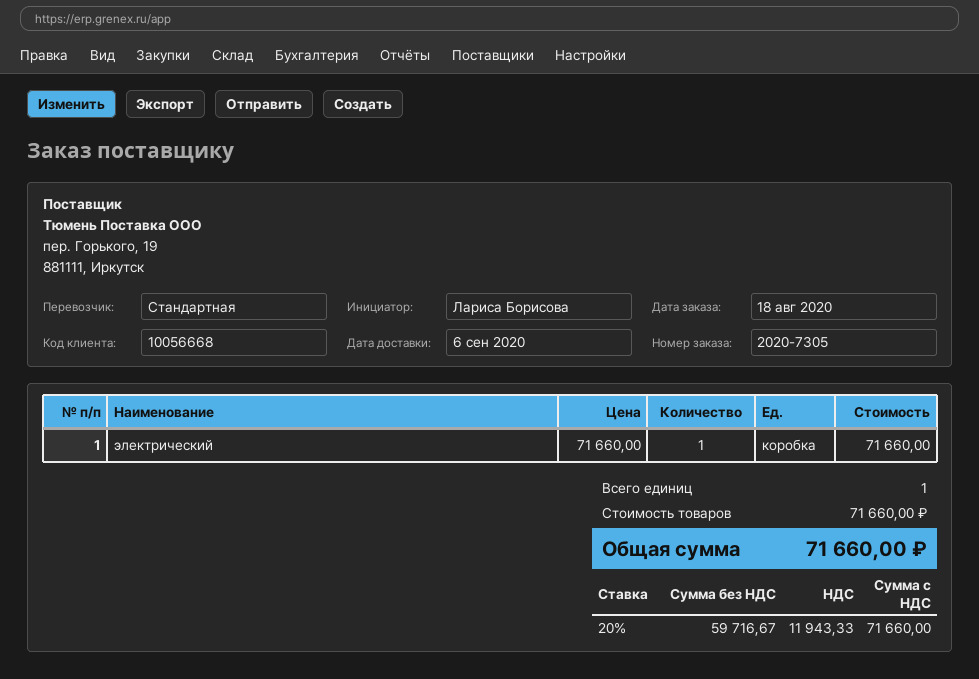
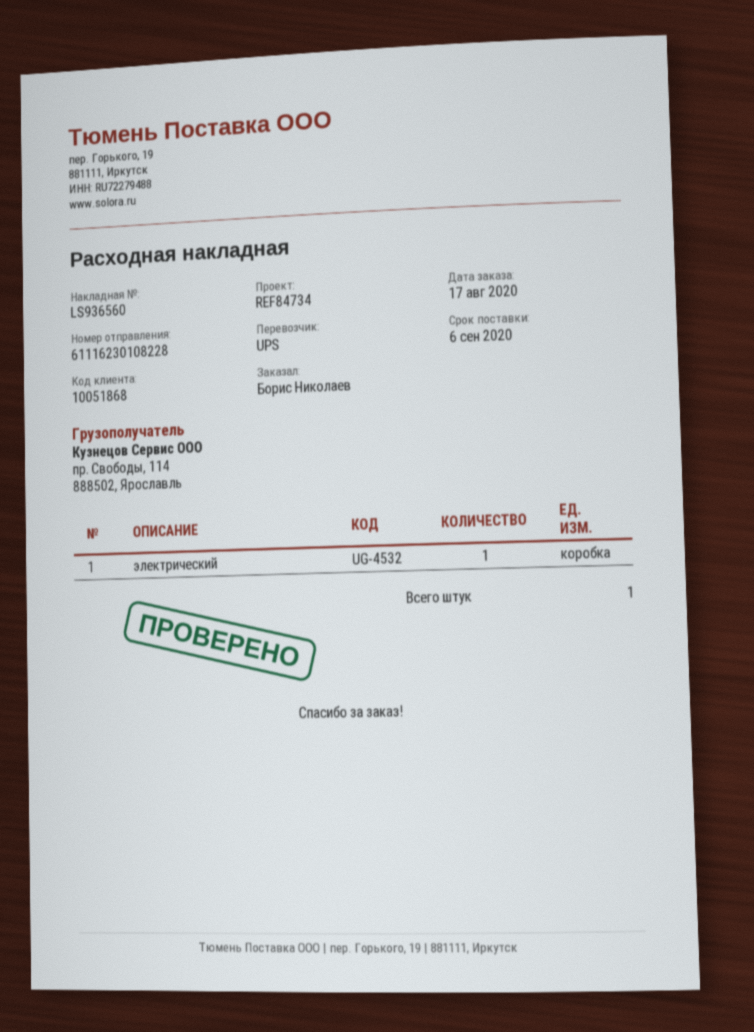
order date: 2020-08-18 -> 2020-08-17
customer number: 10056668 -> 10051868
ordered by: Лариса Борисова -> Борис Николаев
shipping method: standard -> UPS

